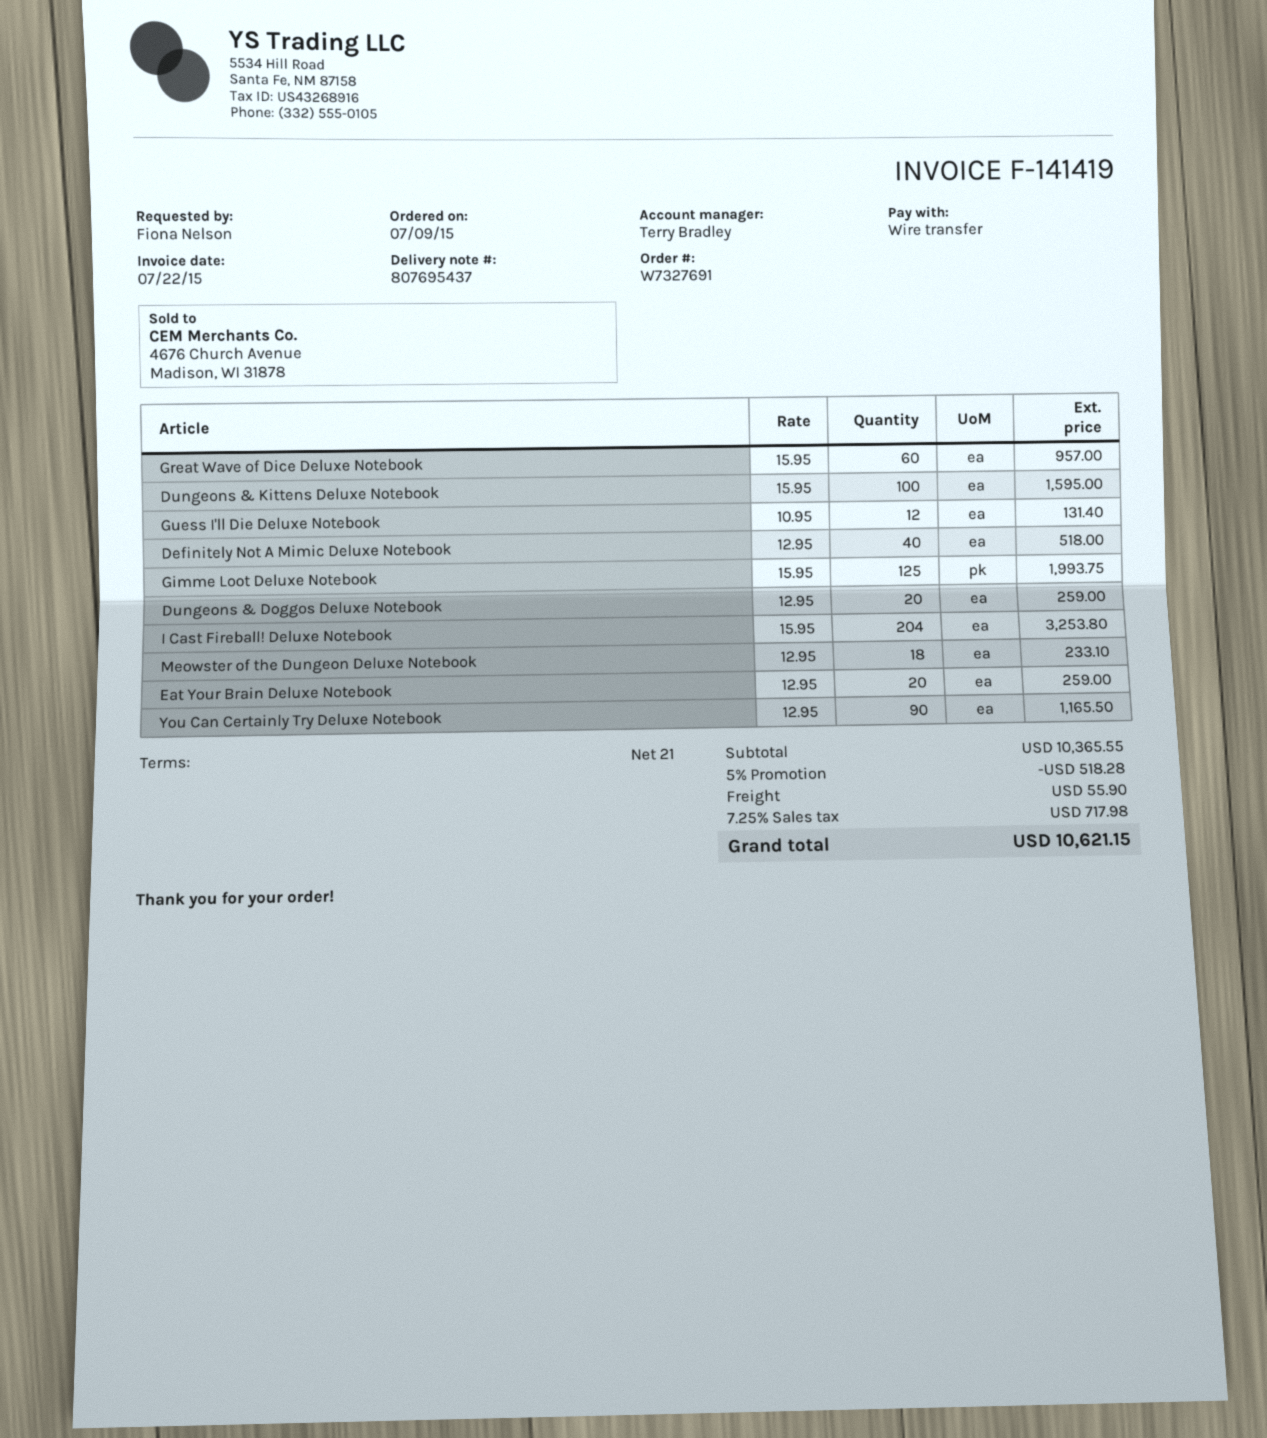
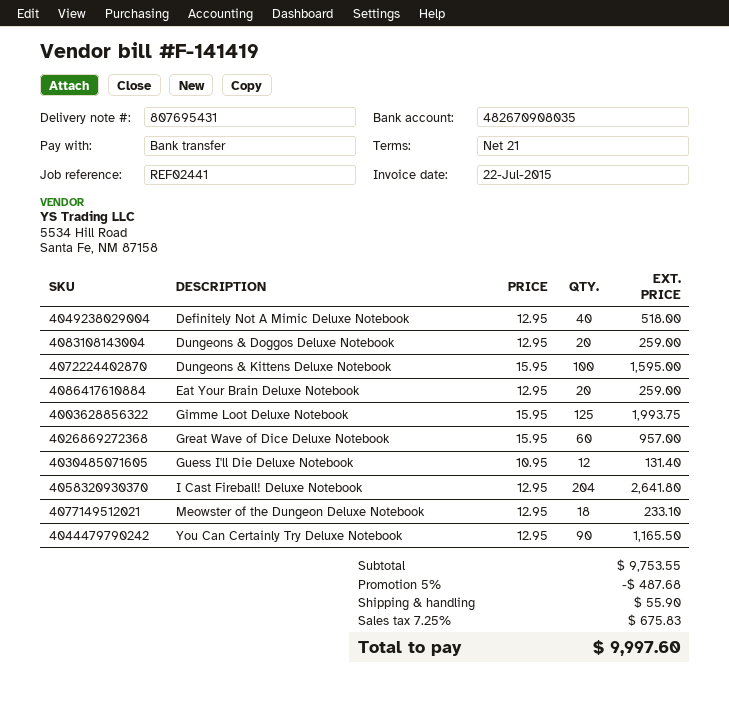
delivery note number: 807695437 -> 807695431
I Cast Fireball! Deluxe Notebook: 204 x 15.95 = 3253.80 -> 204 x 12.95 = 2641.80
subtotal: 10365.55 -> 9753.55
discount: 5% = 518.28 -> 5% = 487.68
tax: 7.25% = 717.98 -> 7.25% = 675.83
total: 10621.15 -> 9997.60

